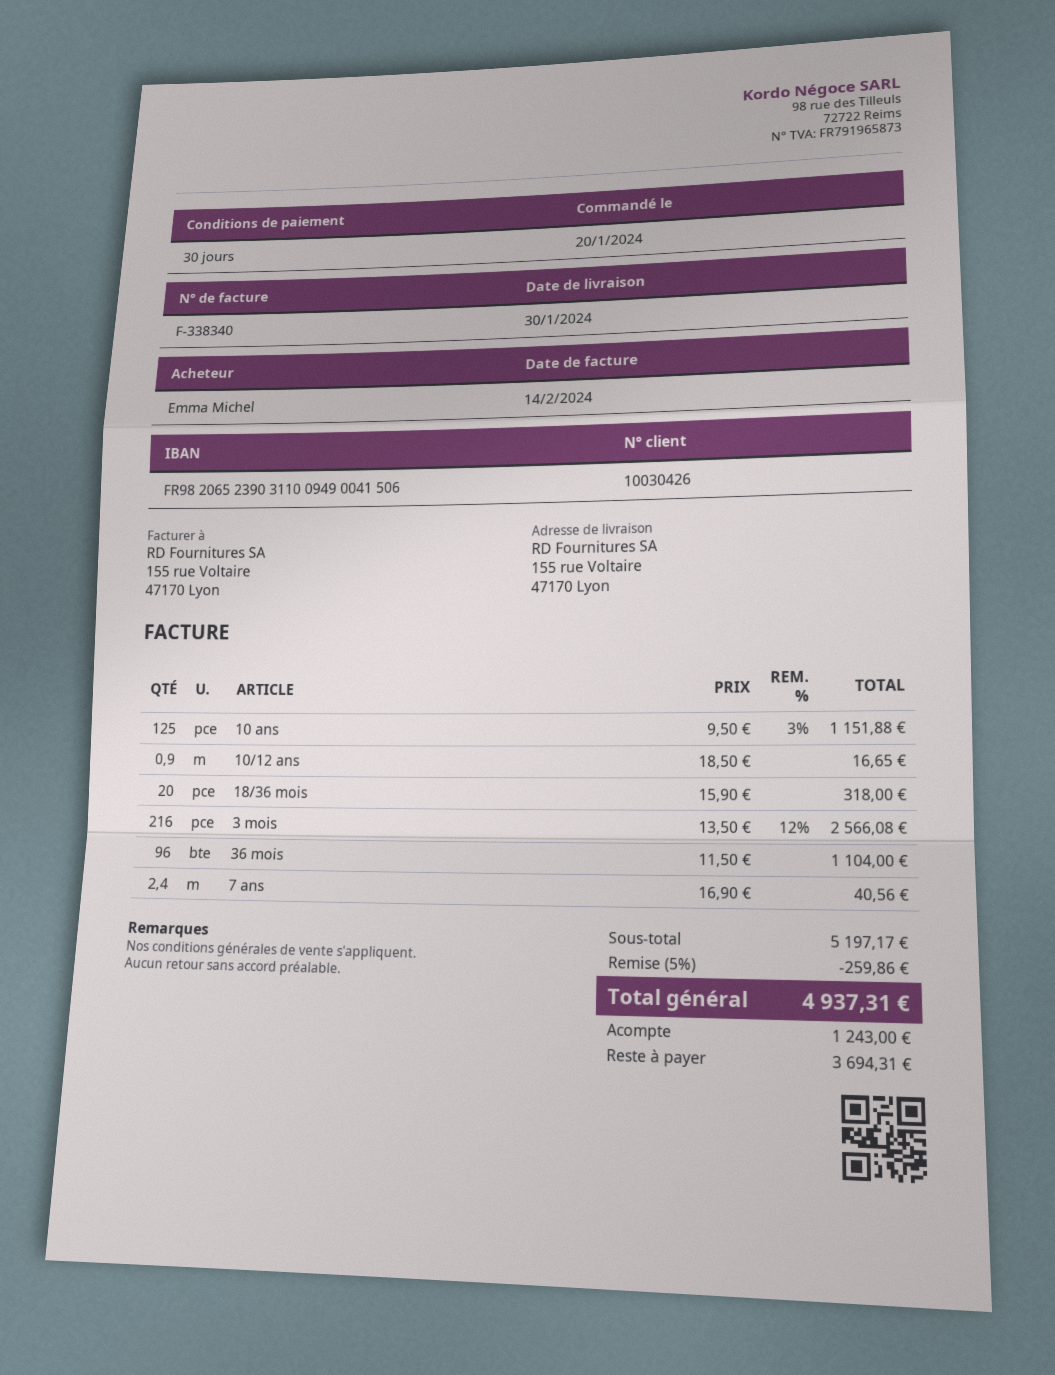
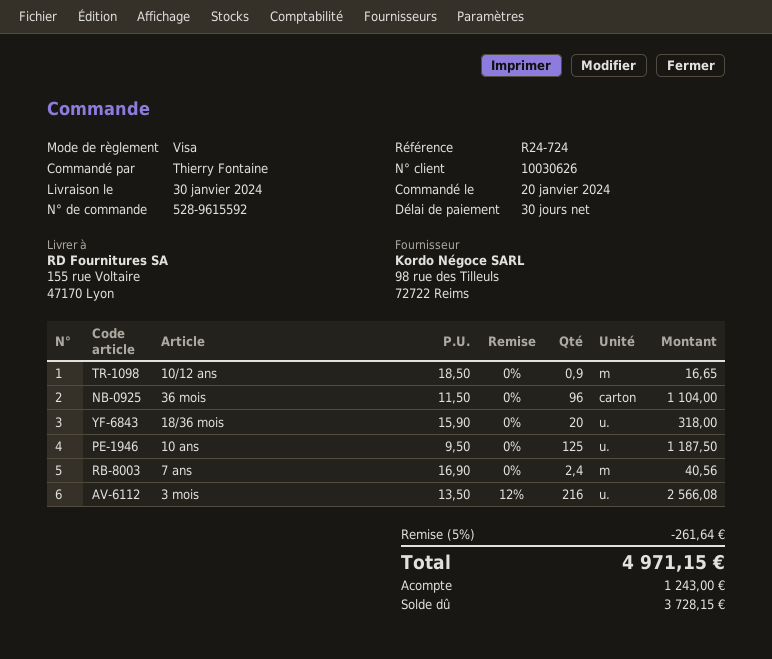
customer number: 10030426 -> 10030626
ordered by: Emma Michel -> Thierry Fontaine
10 ans: 125 x 9.50 - 3% = 1151.88 -> 125 x 9.50 = 1187.50
discount: 5% = 259.86 -> 5% = 261.64
total: 4937.31 -> 4971.15
balance: 3694.31 -> 3728.15

